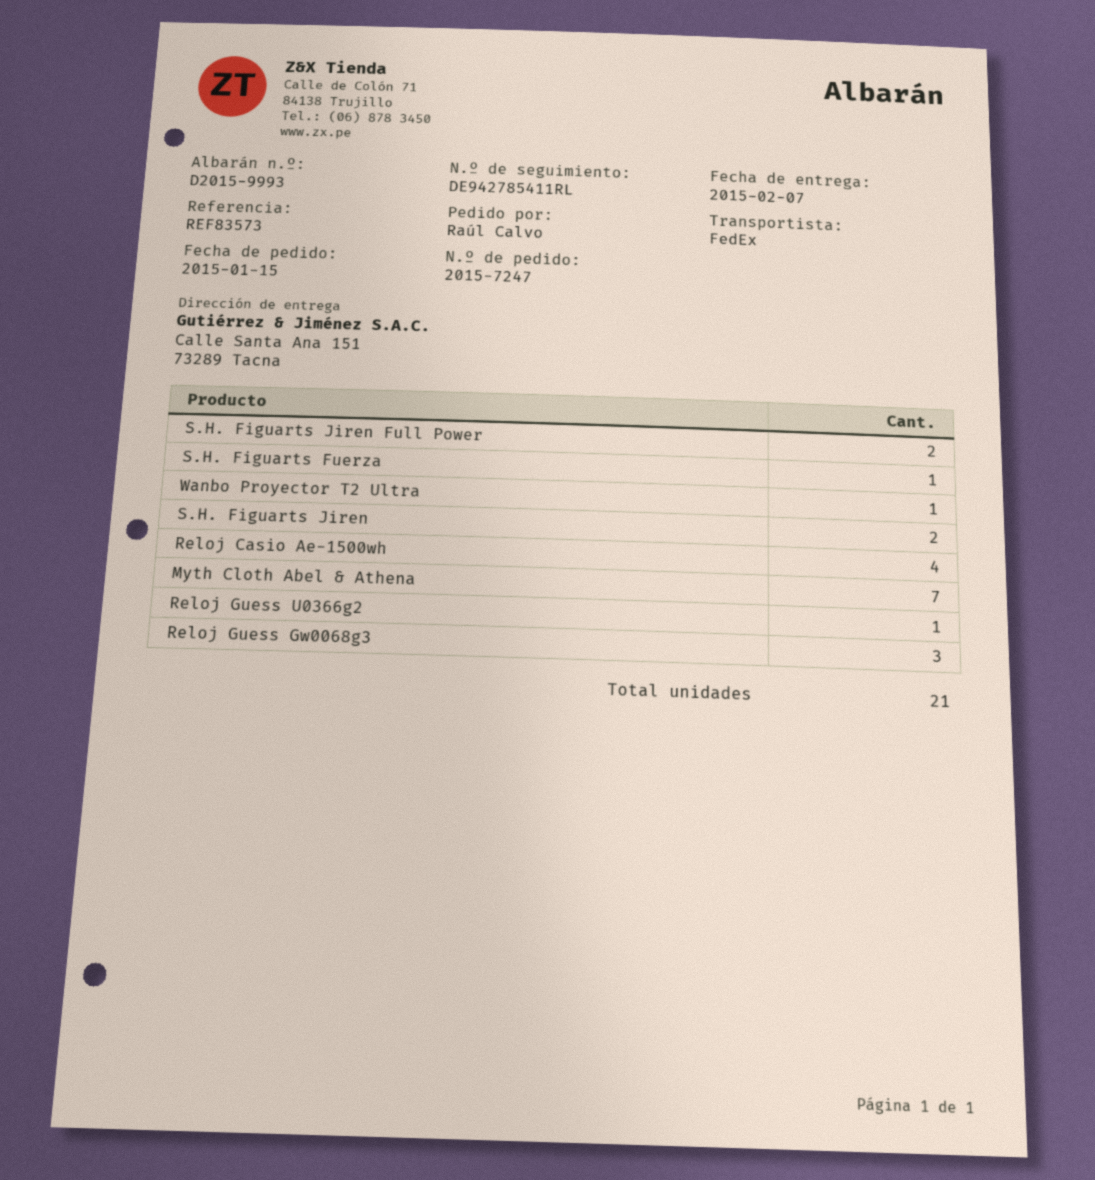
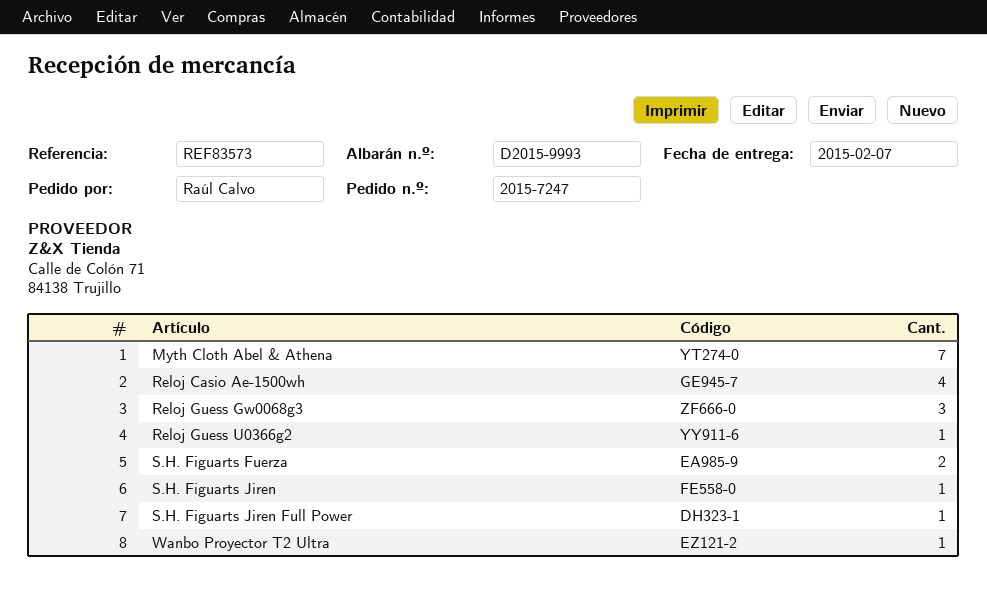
S.H. Figuarts Jiren Full Power: 2 -> 1
S.H. Figuarts Fuerza: 1 -> 2
S.H. Figuarts Jiren: 2 -> 1

